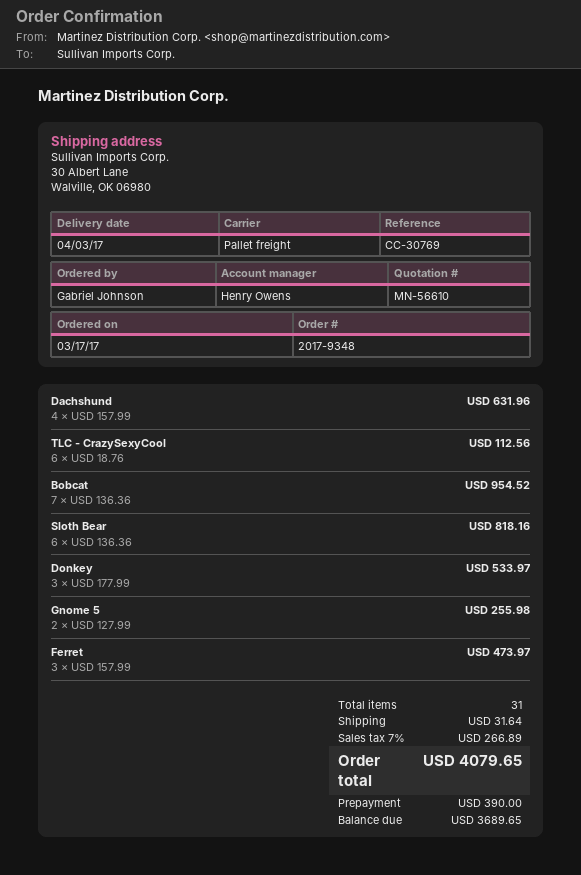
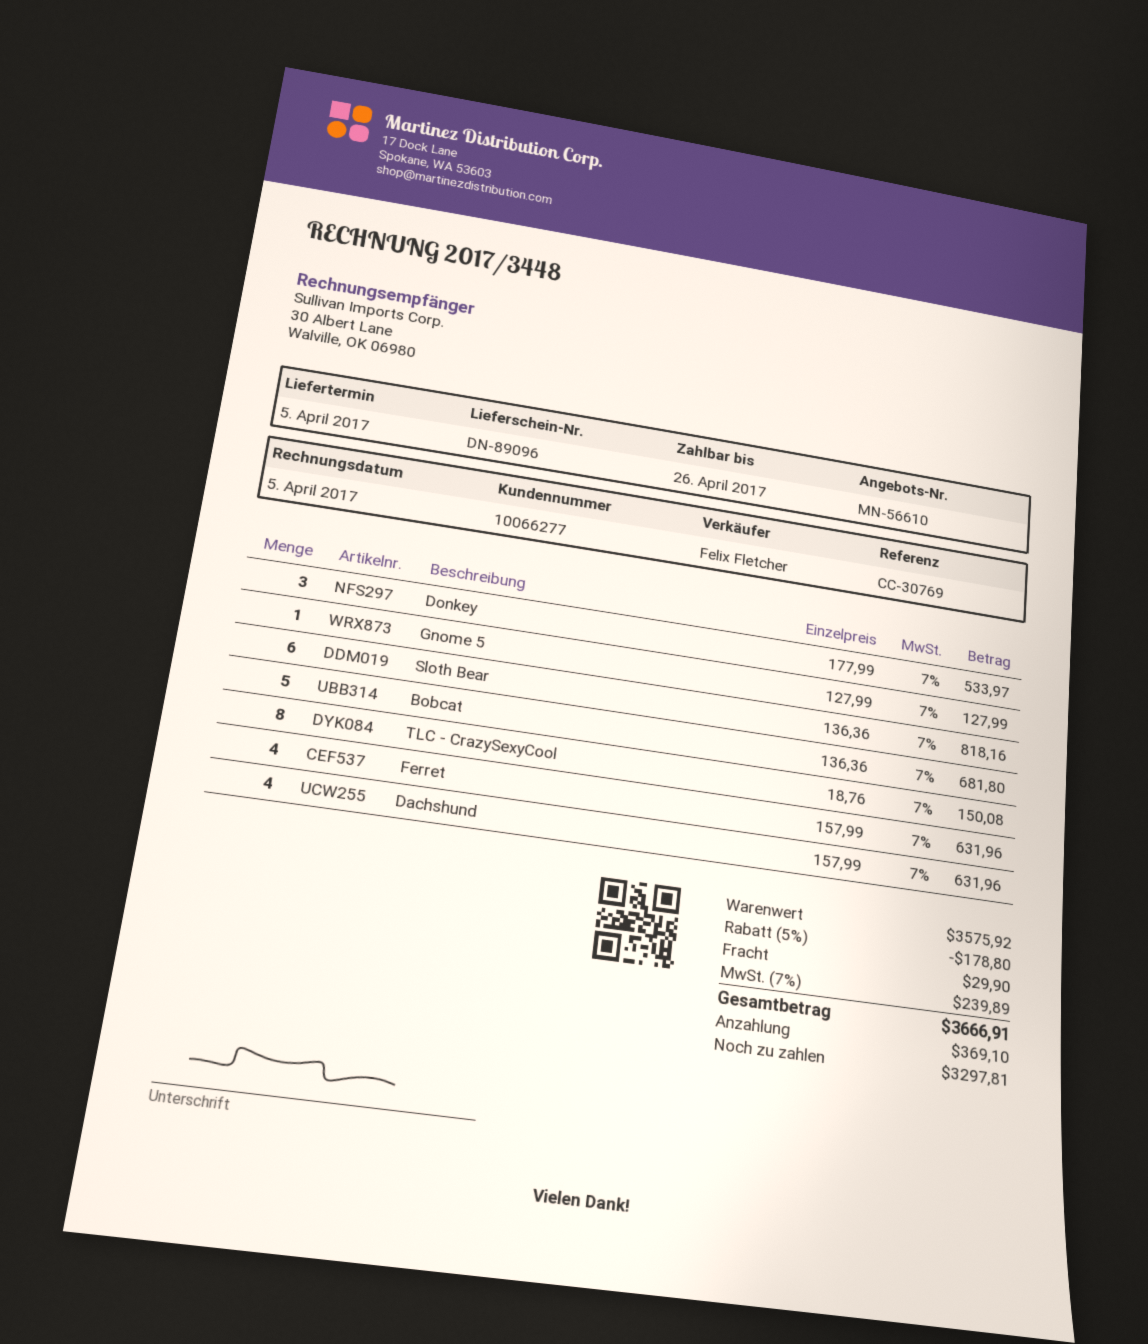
delivery date: 2017-04-03 -> 2017-04-05
sales rep: Henry Owens -> Felix Fletcher
TLC - CrazySexyCool: 6 x 18.76 = 112.56 -> 8 x 18.76 = 150.08
Bobcat: 7 x 136.36 = 954.52 -> 5 x 136.36 = 681.80
Gnome 5: 2 x 127.99 = 255.98 -> 1 x 127.99 = 127.99
Ferret: 3 x 157.99 = 473.97 -> 4 x 157.99 = 631.96
discount: none -> 5% = 178.80
shipping: 31.64 -> 29.90
tax: 7% = 266.89 -> 7% = 239.89
total: 4079.65 -> 3666.91
deposit: 390.00 -> 369.10
balance: 3689.65 -> 3297.81

